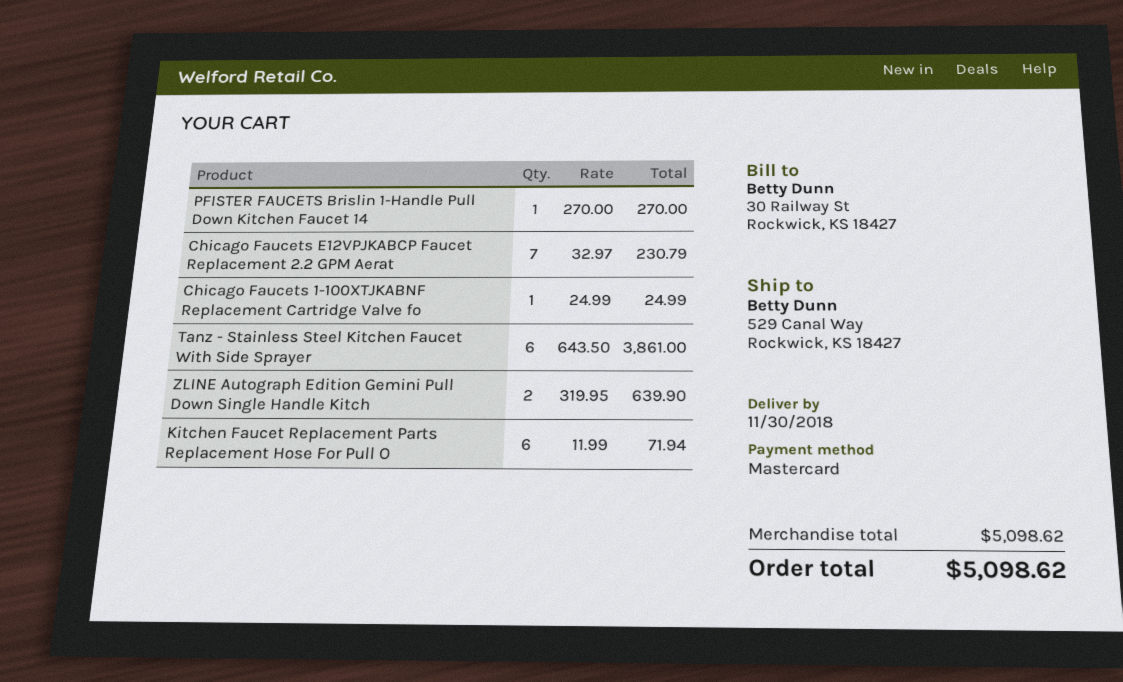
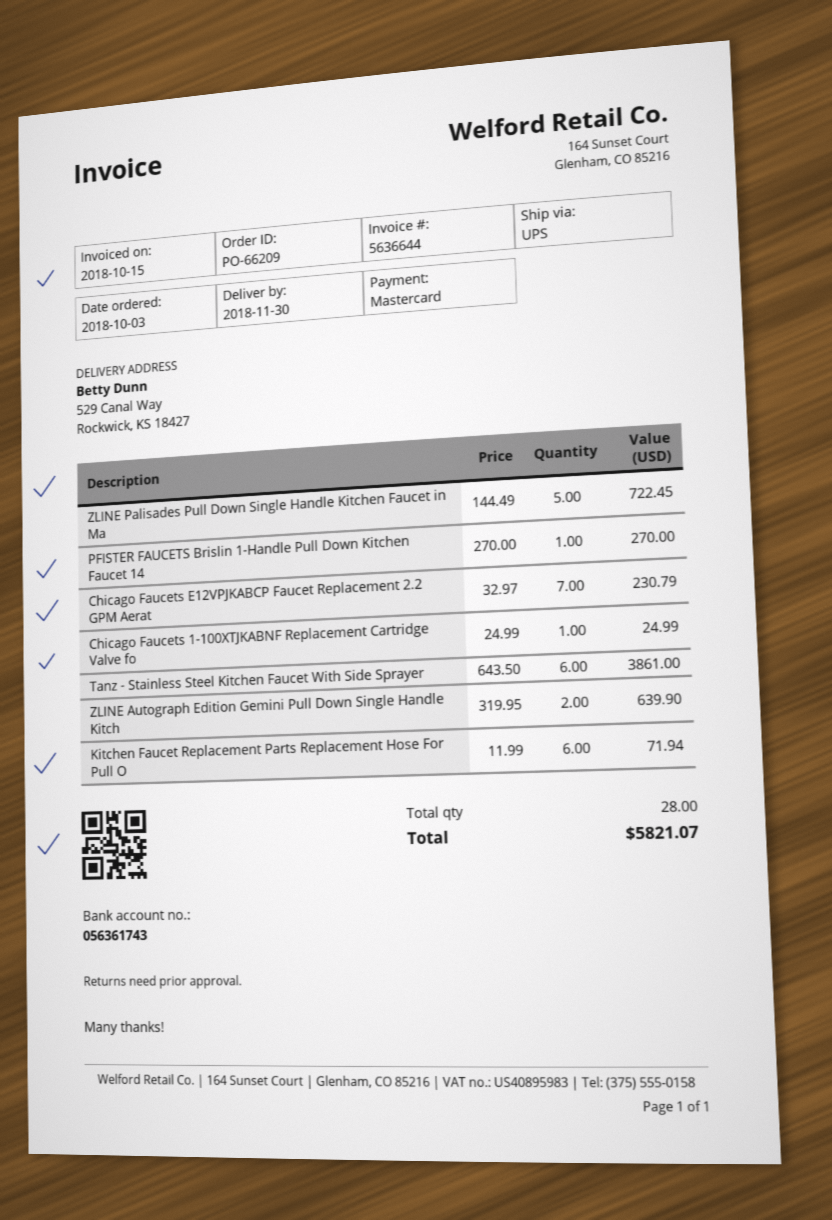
ZLINE Palisades Pull Down Single Handle Kitchen Faucet in Ma: none -> 5 x 144.49 = 722.45
total: 5098.62 -> 5821.07

